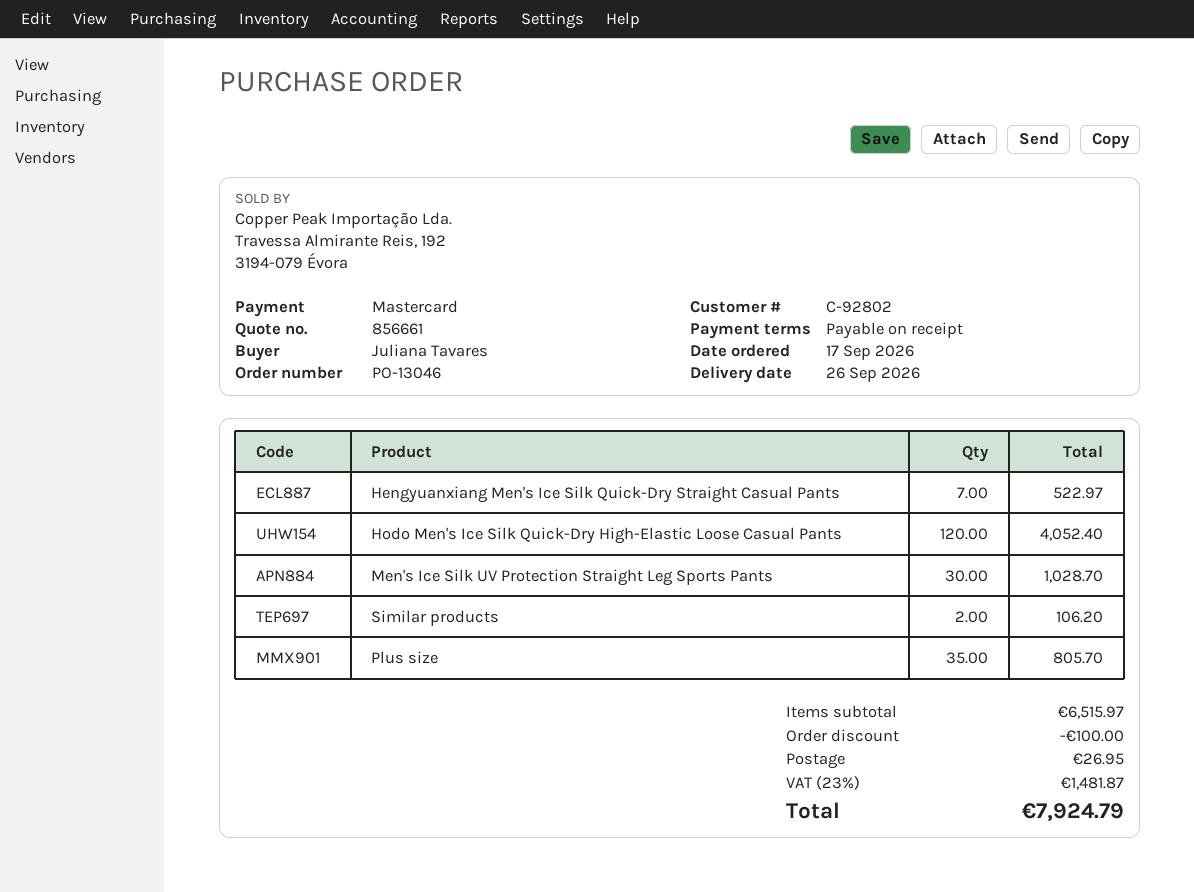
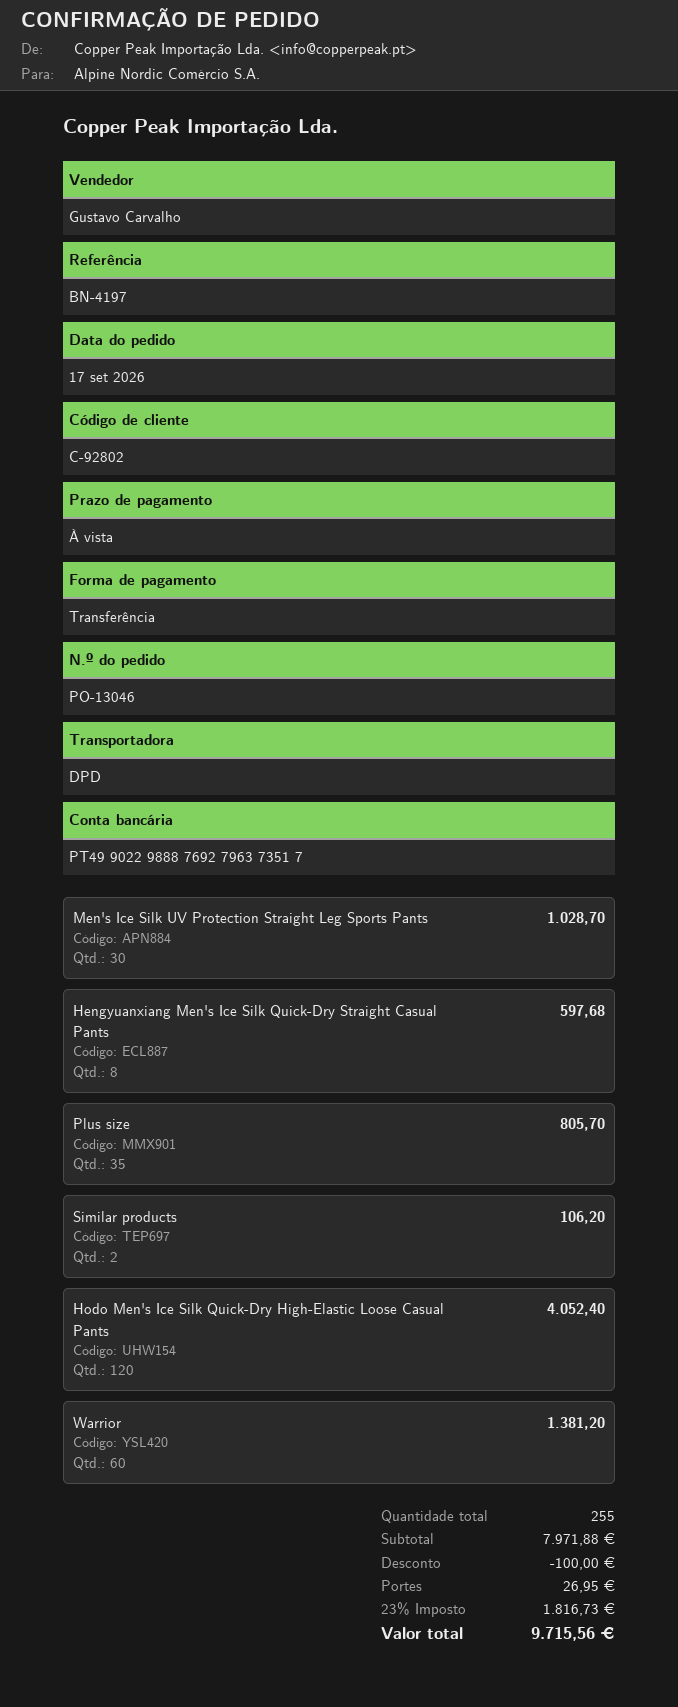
payment method: Mastercard -> bank transfer
Hengyuanxiang Men's Ice Silk Quick-Dry Straight Casual Pants: 7 for 522.97 -> 8 for 597.68
Warrior: none -> 60 for 1381.20
subtotal: 6515.97 -> 7971.88
tax: 23% = 1481.87 -> 23% = 1816.73
total: 7924.79 -> 9715.56

